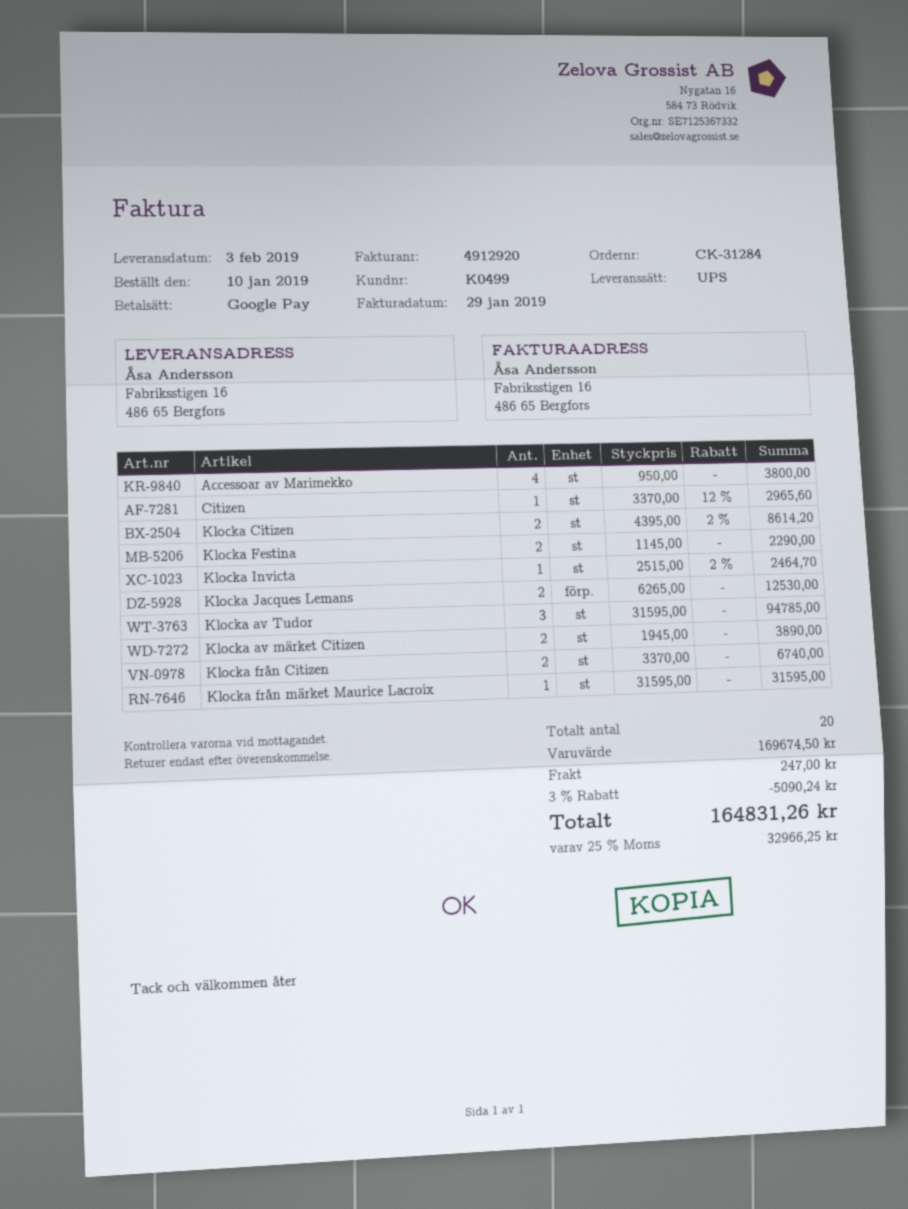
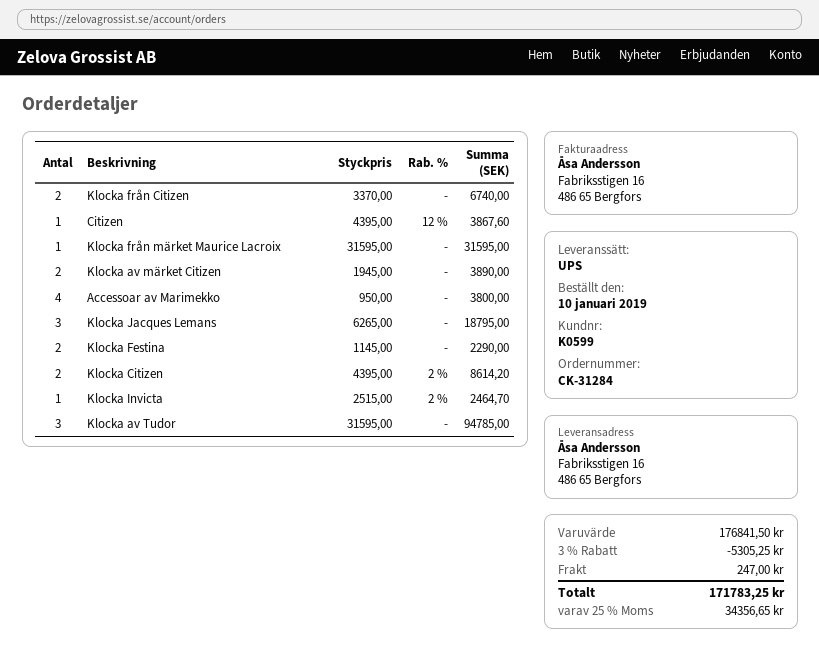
customer number: K0499 -> K0599
Citizen: 1 x 3370.00 - 12% = 2965.60 -> 1 x 4395.00 - 12% = 3867.60
Klocka Jacques Lemans: 2 x 6265.00 = 12530.00 -> 3 x 6265.00 = 18795.00
subtotal: 169674.50 -> 176841.50
discount: 3% = 5090.24 -> 3% = 5305.25
tax: 25% = 32966.25 -> 25% = 34356.65
total: 164831.26 -> 171783.25

